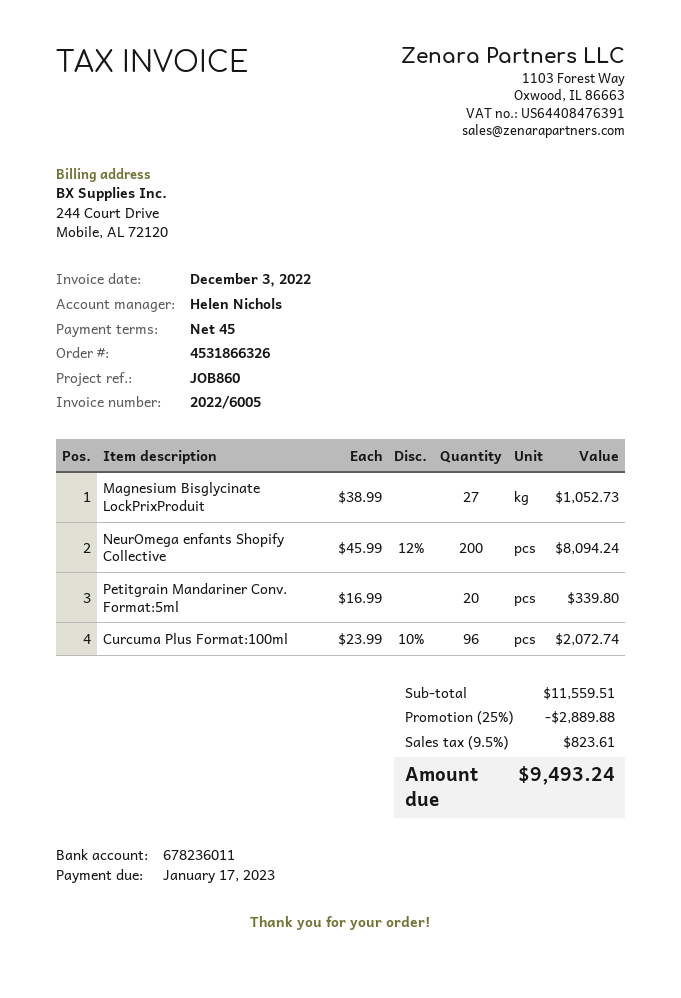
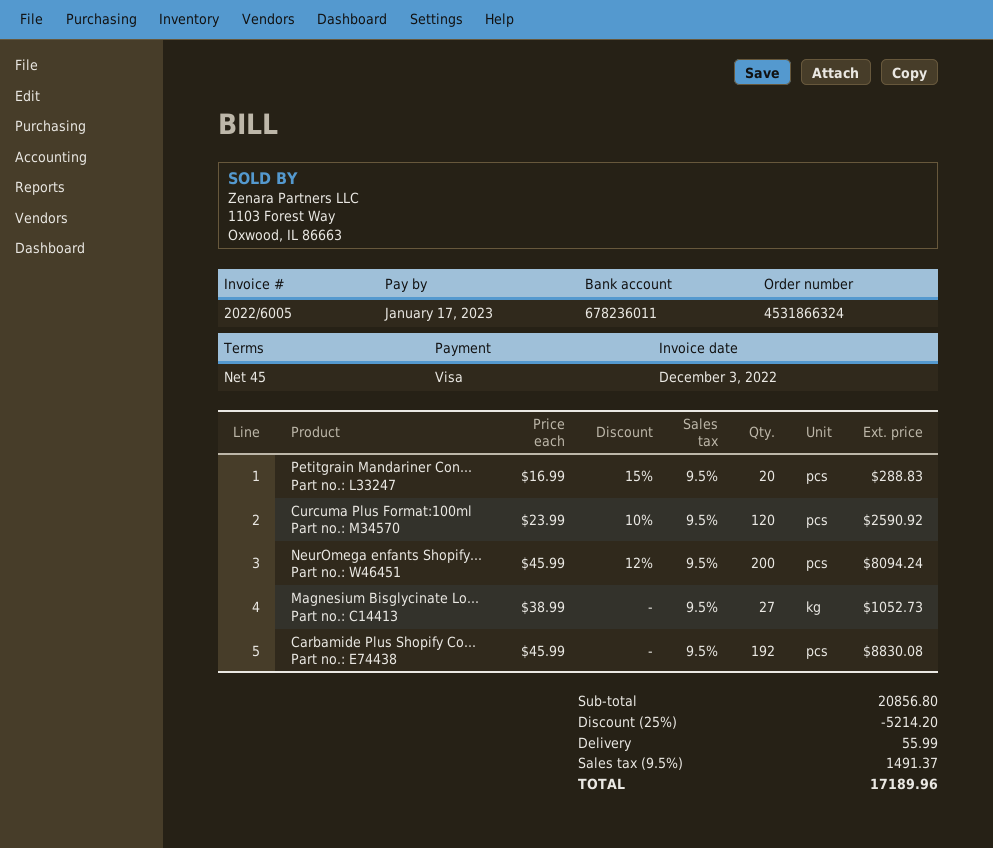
order number: 4531866326 -> 4531866324
Petitgrain Mandariner Conv. Format:5ml: 20 x 16.99 = 339.80 -> 20 x 16.99 - 15% = 288.83
Curcuma Plus Format:100ml: 96 x 23.99 - 10% = 2072.74 -> 120 x 23.99 - 10% = 2590.92
Carbamide Plus Shopify Co...: none -> 192 x 45.99 = 8830.08
subtotal: 11559.51 -> 20856.80
discount: 25% = 2889.88 -> 25% = 5214.20
shipping: none -> 55.99
tax: 9.5% = 823.61 -> 9.5% = 1491.37
total: 9493.24 -> 17189.96

